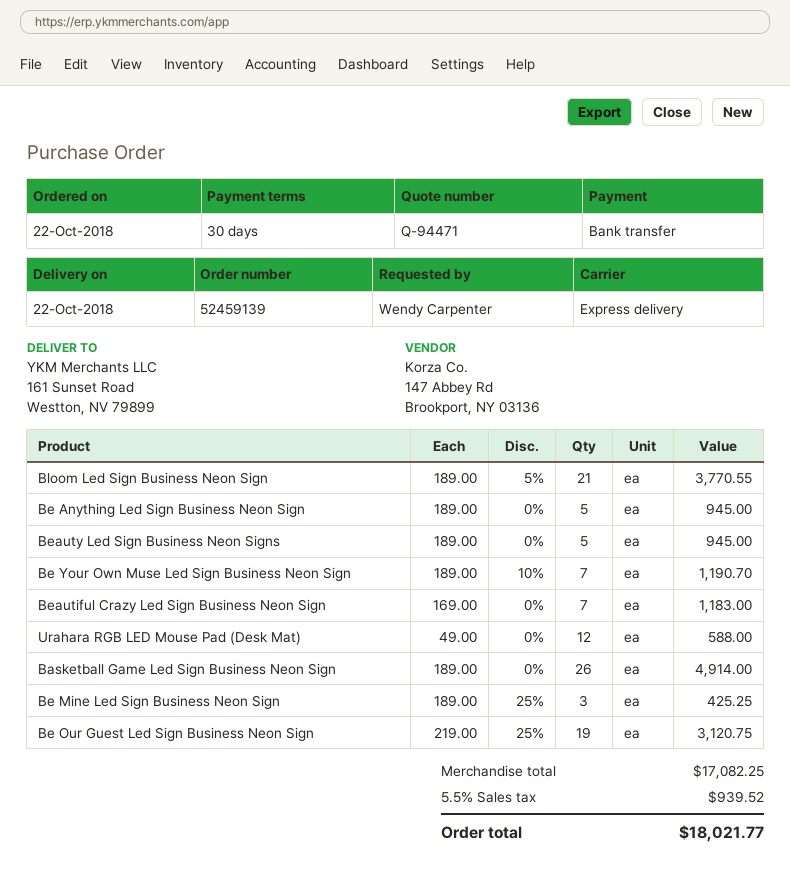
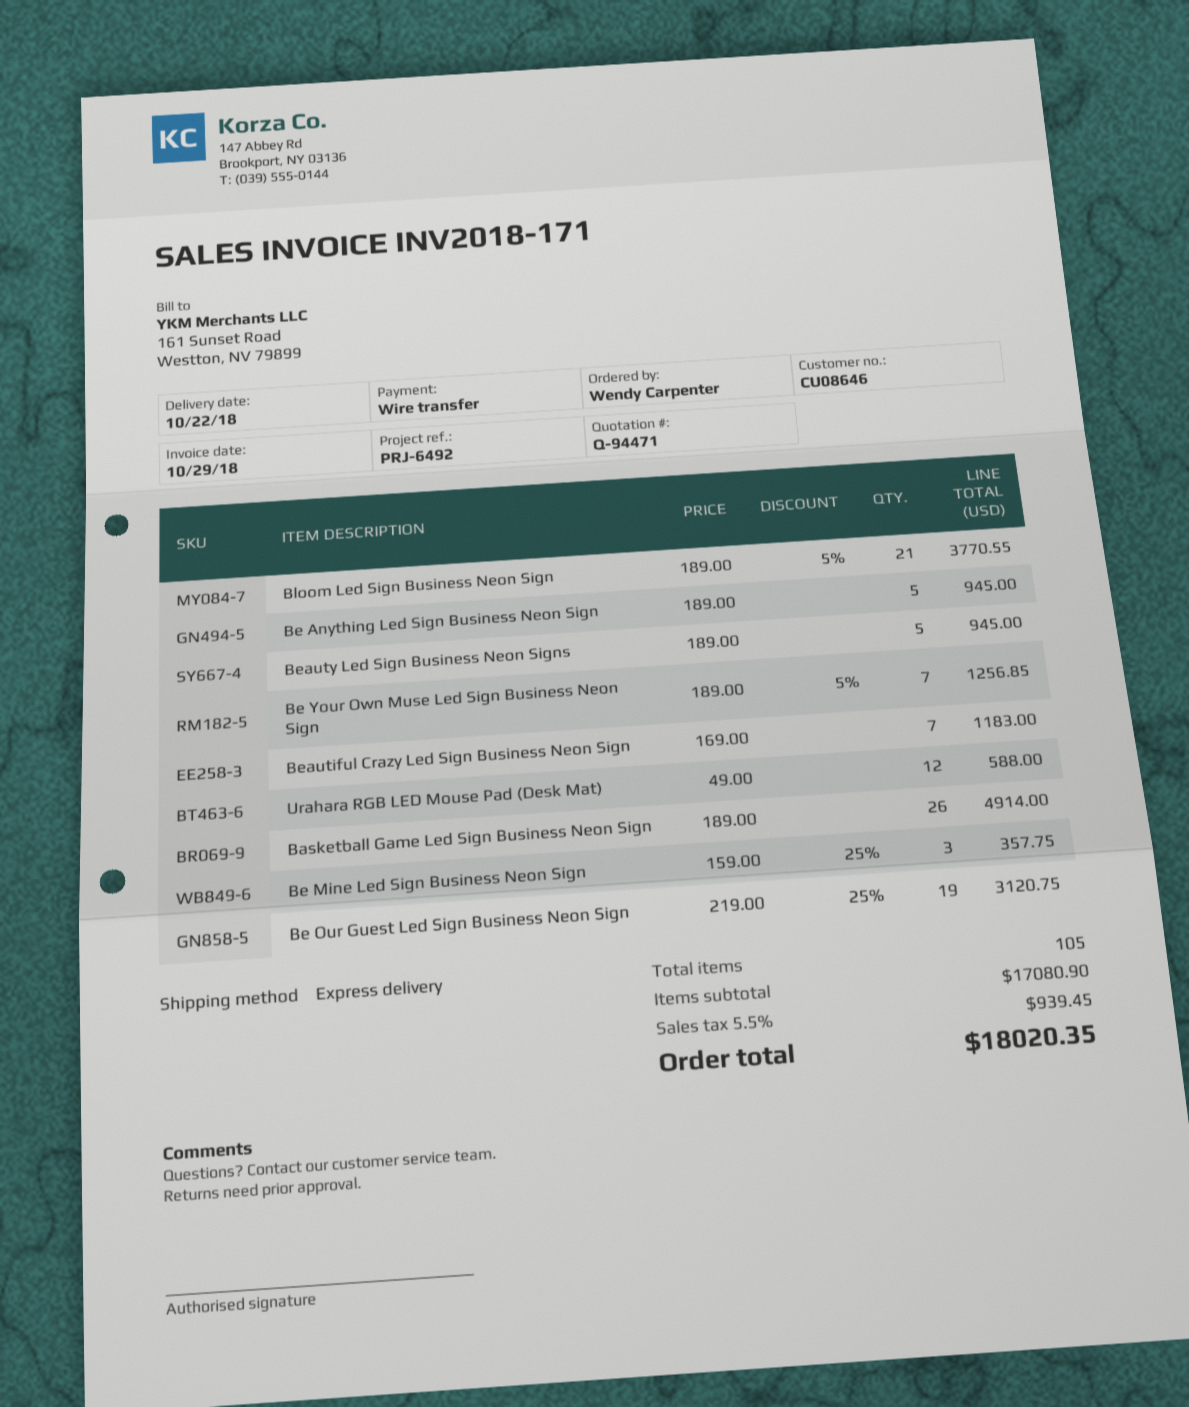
Be Your Own Muse Led Sign Business Neon Sign: 7 x 189.00 - 10% = 1190.70 -> 7 x 189.00 - 5% = 1256.85
Be Mine Led Sign Business Neon Sign: 3 x 189.00 - 25% = 425.25 -> 3 x 159.00 - 25% = 357.75
subtotal: 17082.25 -> 17080.90
tax: 5.5% = 939.52 -> 5.5% = 939.45
total: 18021.77 -> 18020.35

